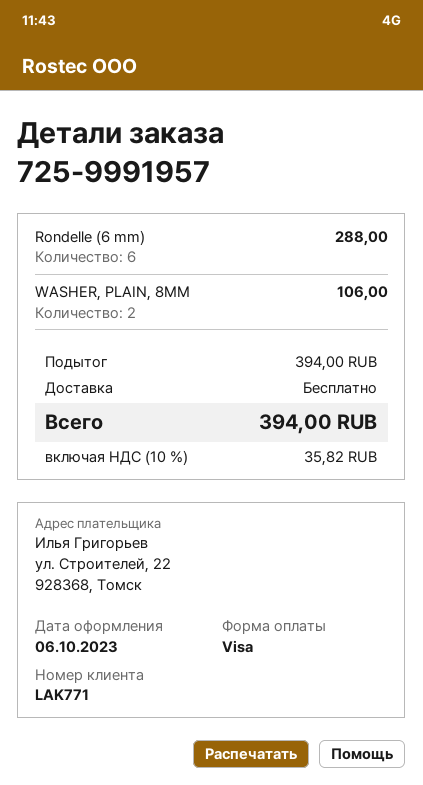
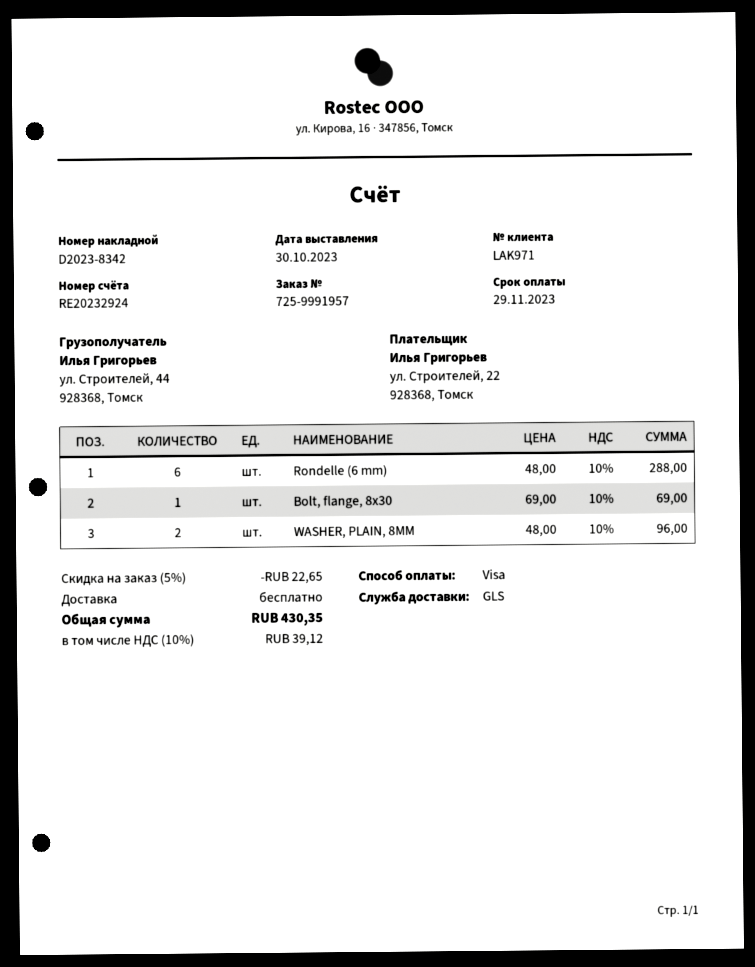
customer number: LAK771 -> LAK971
WASHER, PLAIN, 8MM: 2 for 106.00 -> 2 for 96.00
Bolt, flange, 8x30: none -> 1 for 69.00
discount: none -> 5% = 22.65
tax: 10% = 35.82 -> 10% = 39.12
total: 394.00 -> 430.35

